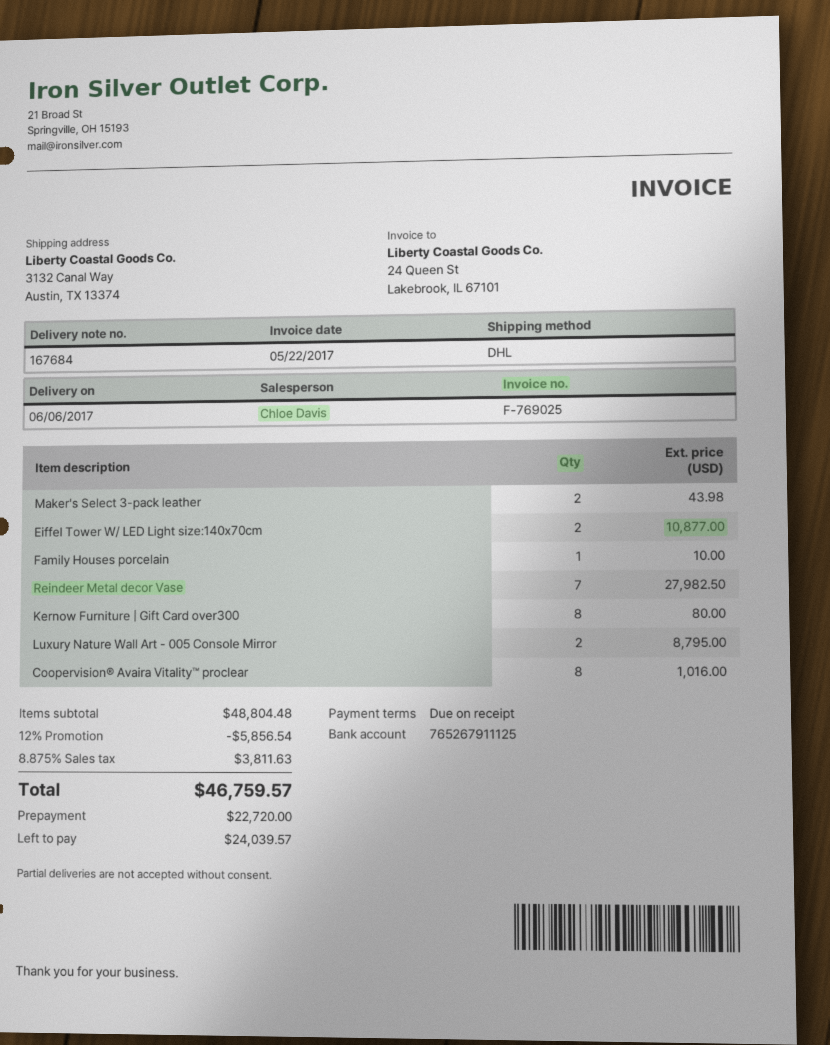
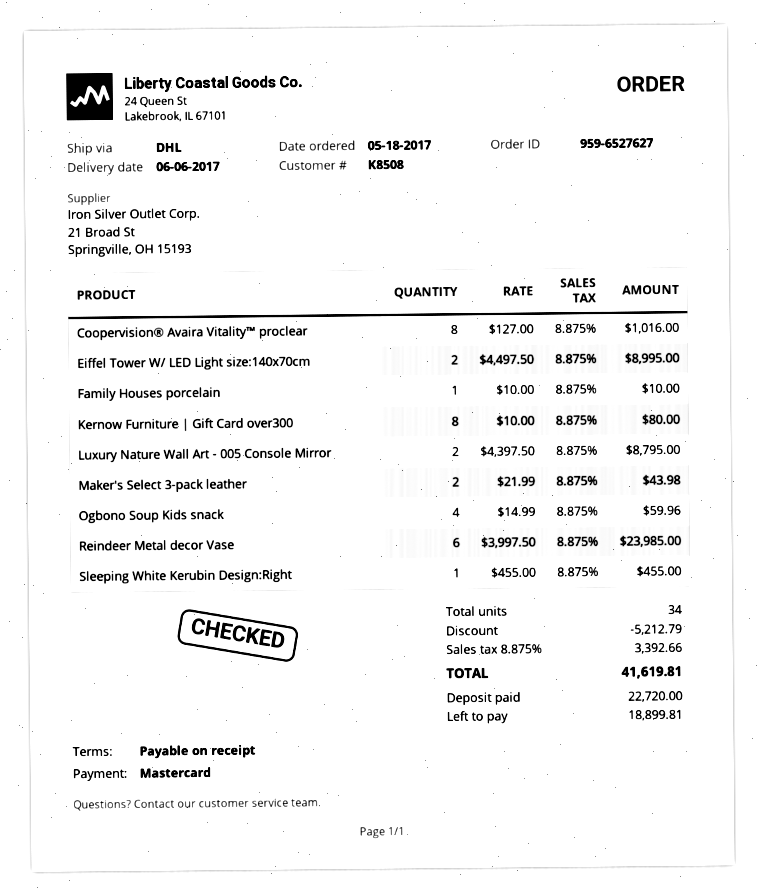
Eiffel Tower W/ LED Light size:140x70cm: 2 for 10877.00 -> 2 for 8995.00
Reindeer Metal decor Vase: 7 for 27982.50 -> 6 for 23985.00
Ogbono Soup Kids snack: none -> 4 for 59.96
Sleeping White Kerubin Design:Right: none -> 1 for 455.00
discount: 5856.54 -> 5212.79
tax: 8.875% = 3811.63 -> 8.875% = 3392.66
total: 46759.57 -> 41619.81
balance: 24039.57 -> 18899.81

